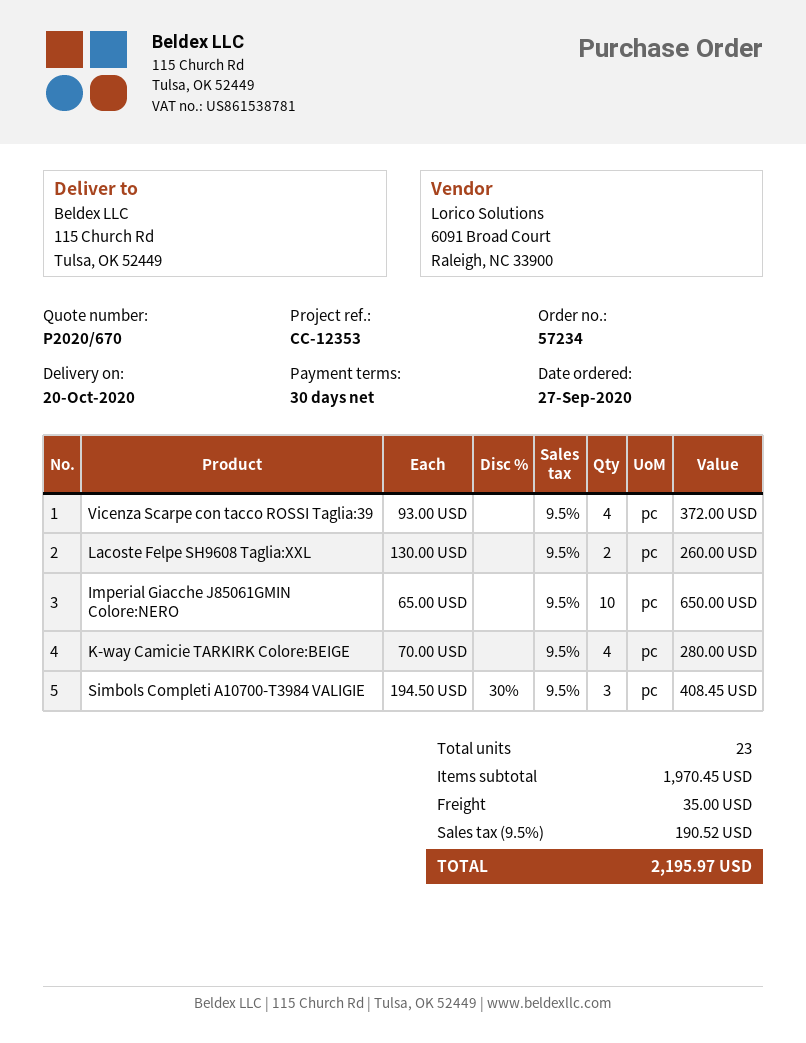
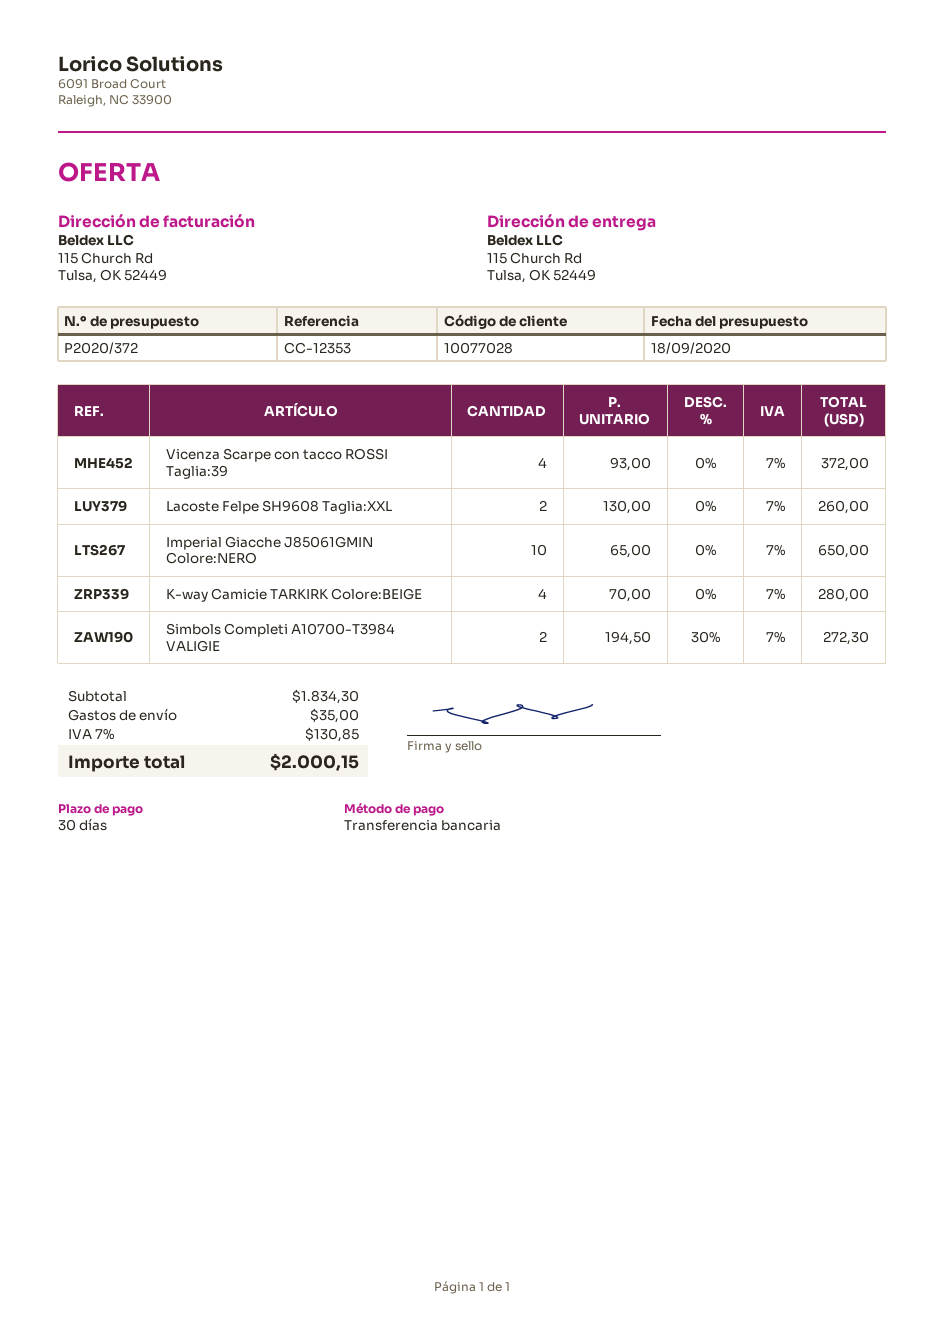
quote number: P2020/670 -> P2020/372
Simbols Completi A10700-T3984 VALIGIE: 3 x 194.50 - 30% = 408.45 -> 2 x 194.50 - 30% = 272.30
subtotal: 1970.45 -> 1834.30
tax: 9.5% = 190.52 -> 7% = 130.85
total: 2195.97 -> 2000.15

